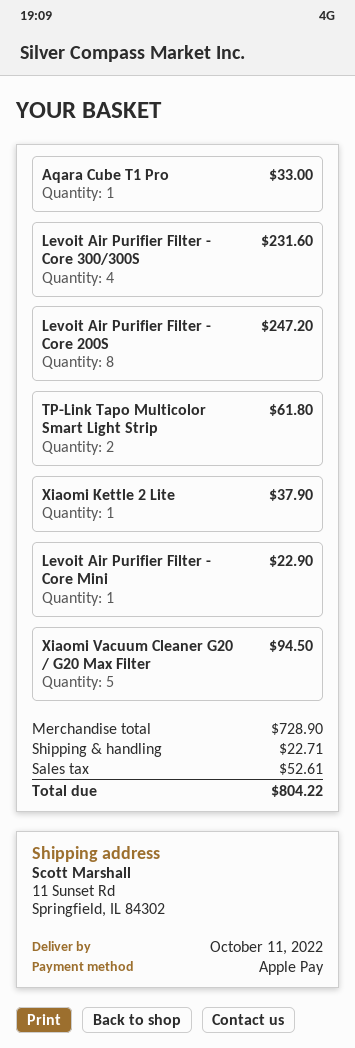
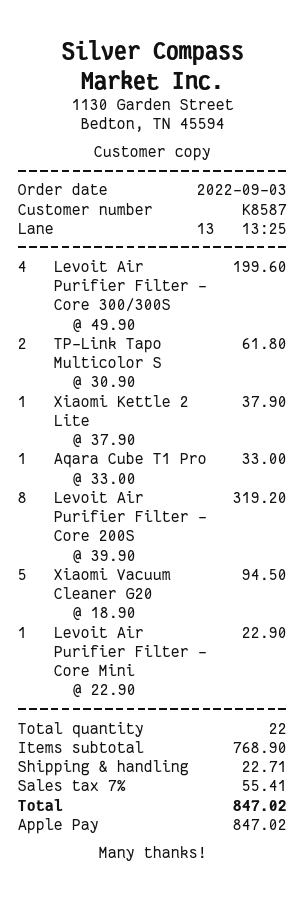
Levoit Air Purifier Filter - Core 300/300S: 4 for 231.60 -> 4 for 199.60
Levoit Air Purifier Filter - Core 200S: 8 for 247.20 -> 8 for 319.20
subtotal: 728.90 -> 768.90
tax: 52.61 -> 55.41
total: 804.22 -> 847.02

